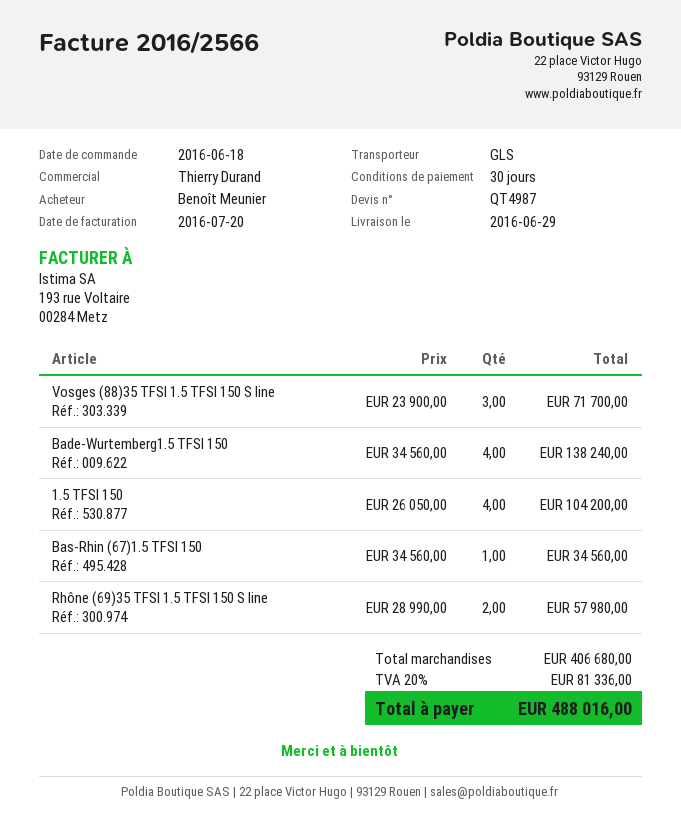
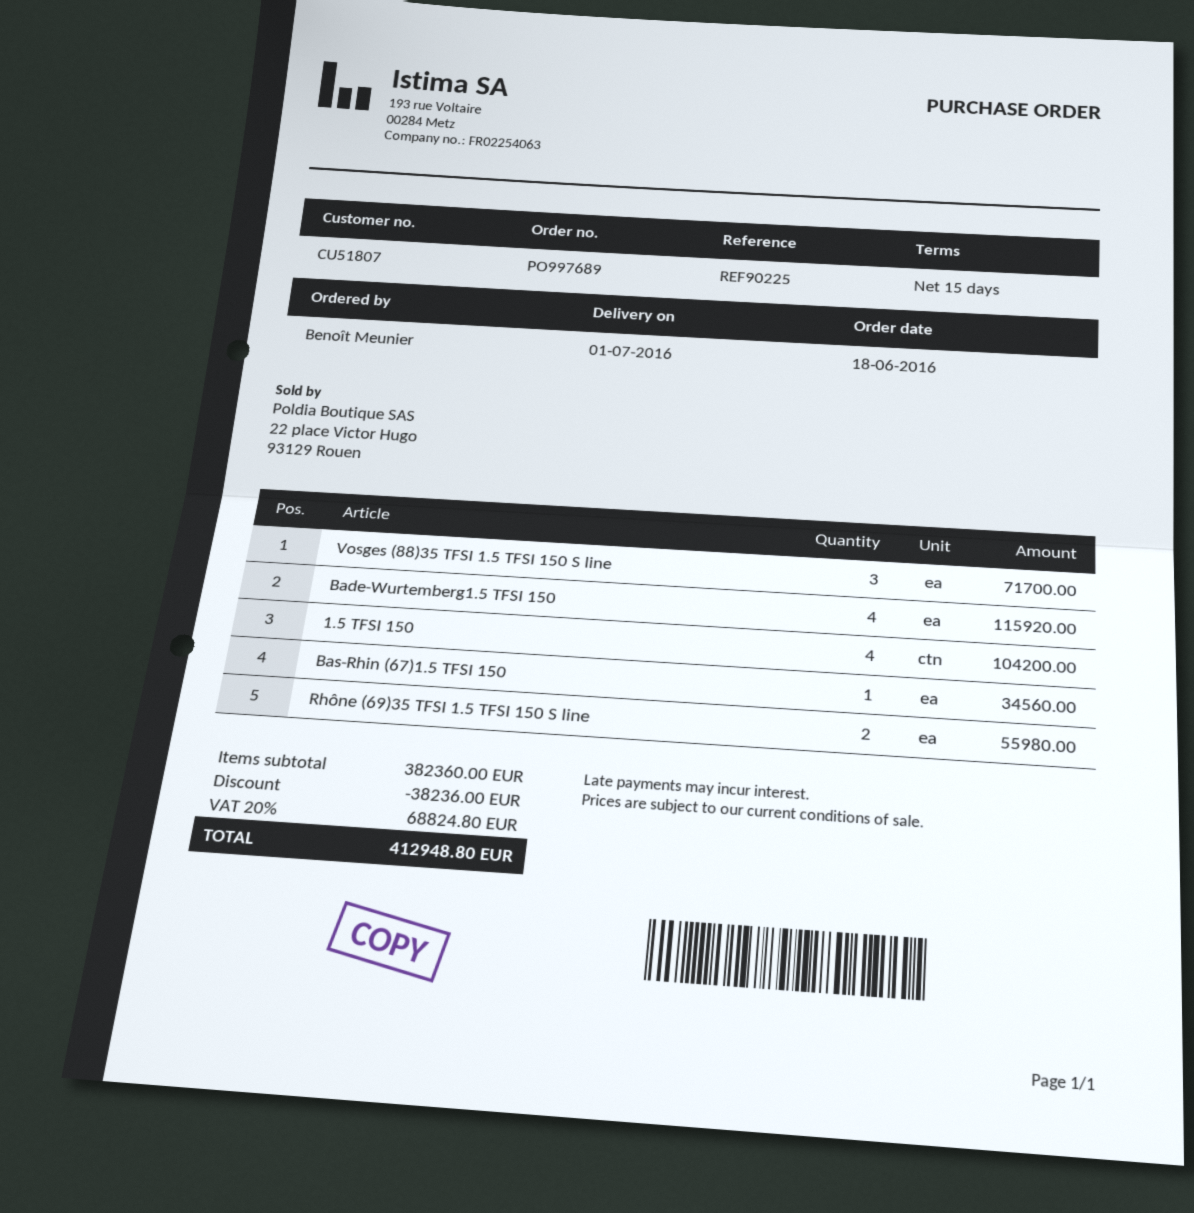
delivery date: 2016-06-29 -> 2016-07-01
payment terms: 30 days -> 15 days
Bade-Wurtemberg1.5 TFSI 150: 4 for 138240.00 -> 4 for 115920.00
Rhône (69)35 TFSI 1.5 TFSI 150 S line: 2 for 57980.00 -> 2 for 55980.00
subtotal: 406680.00 -> 382360.00
discount: none -> 38236.00
tax: 20% = 81336.00 -> 20% = 68824.80
total: 488016.00 -> 412948.80

